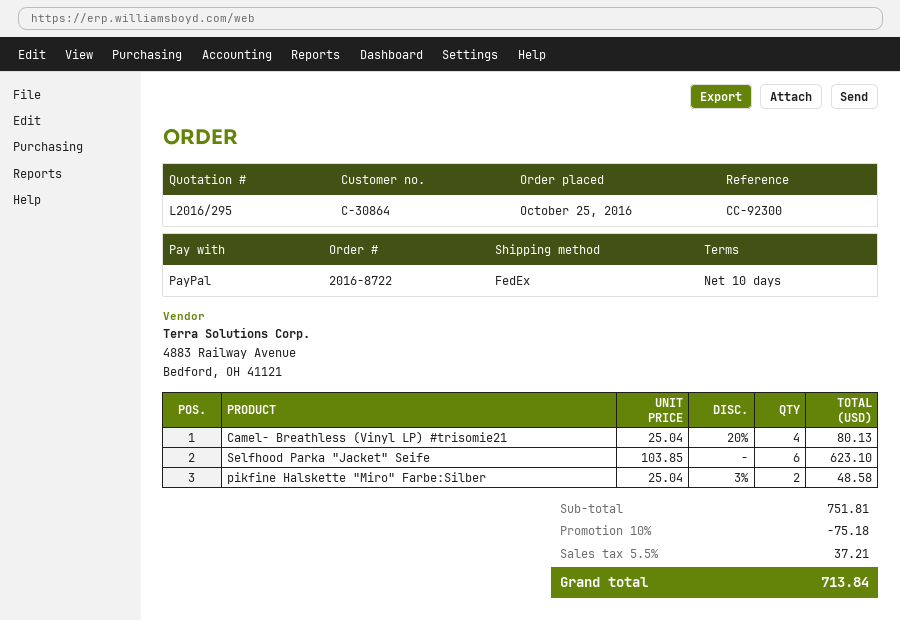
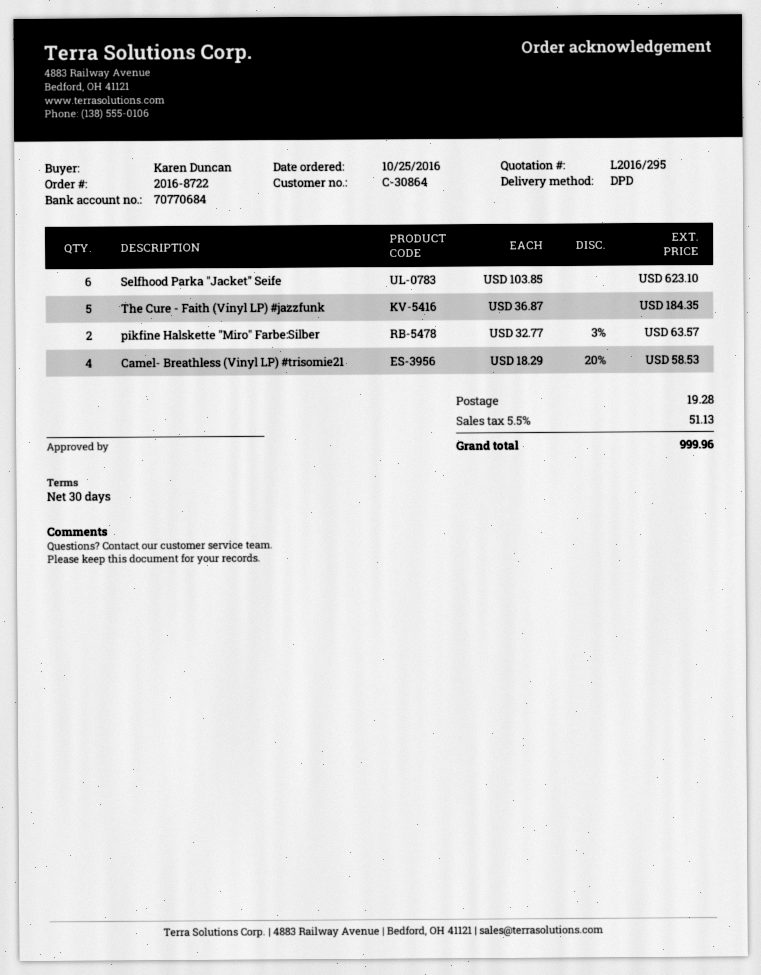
payment terms: 10 days -> 30 days
shipping method: FedEx -> DPD
Camel- Breathless (Vinyl LP) #trisomie21: 4 x 25.04 - 20% = 80.13 -> 4 x 18.29 - 20% = 58.53
pikfine Halskette "Miro" Farbe:Silber: 2 x 25.04 - 3% = 48.58 -> 2 x 32.77 - 3% = 63.57
The Cure - Faith (Vinyl LP) #jazzfunk: none -> 5 x 36.87 = 184.35
discount: 10% = 75.18 -> none
shipping: none -> 19.28
tax: 5.5% = 37.21 -> 5.5% = 51.13
total: 713.84 -> 999.96

